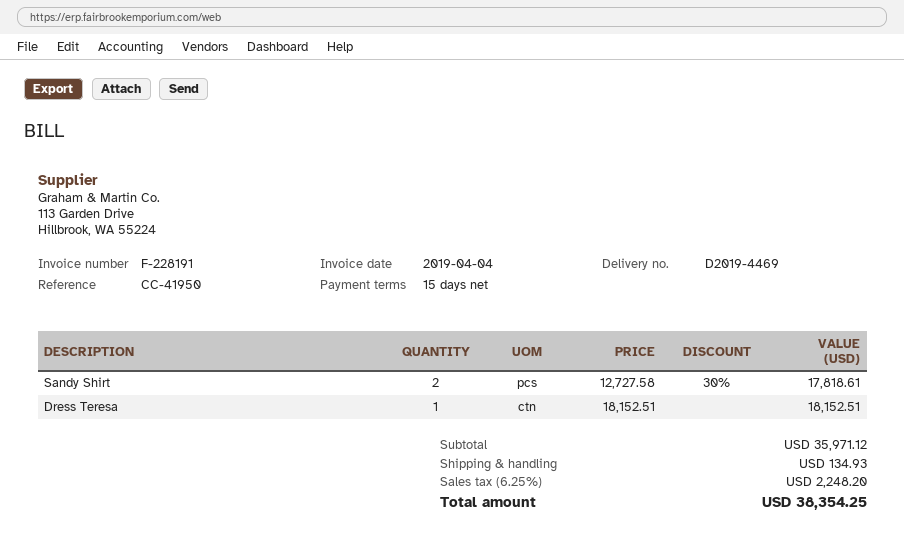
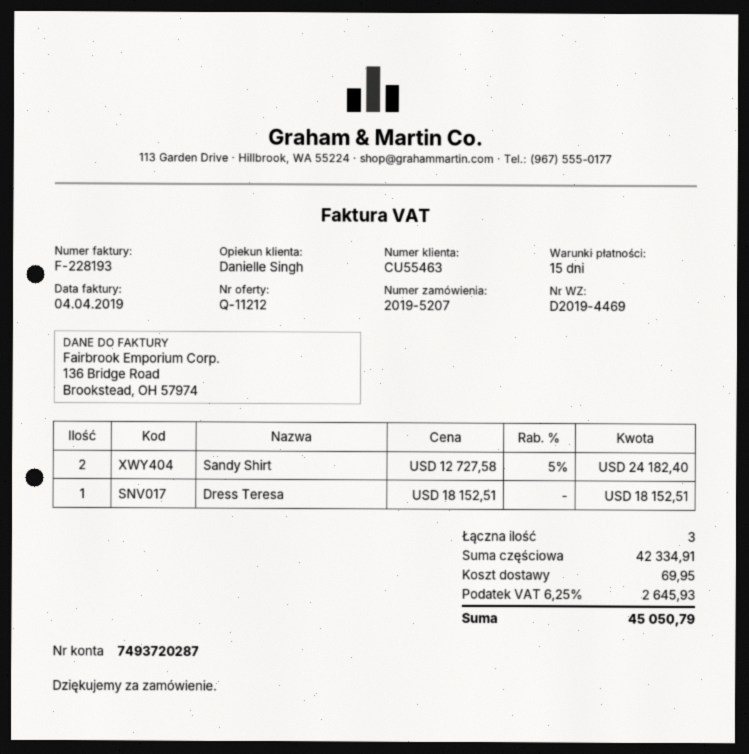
invoice number: F-228191 -> F-228193
Sandy Shirt: 2 x 12727.58 - 30% = 17818.61 -> 2 x 12727.58 - 5% = 24182.40
subtotal: 35971.12 -> 42334.91
shipping: 134.93 -> 69.95
tax: 6.25% = 2248.20 -> 6.25% = 2645.93
total: 38354.25 -> 45050.79

